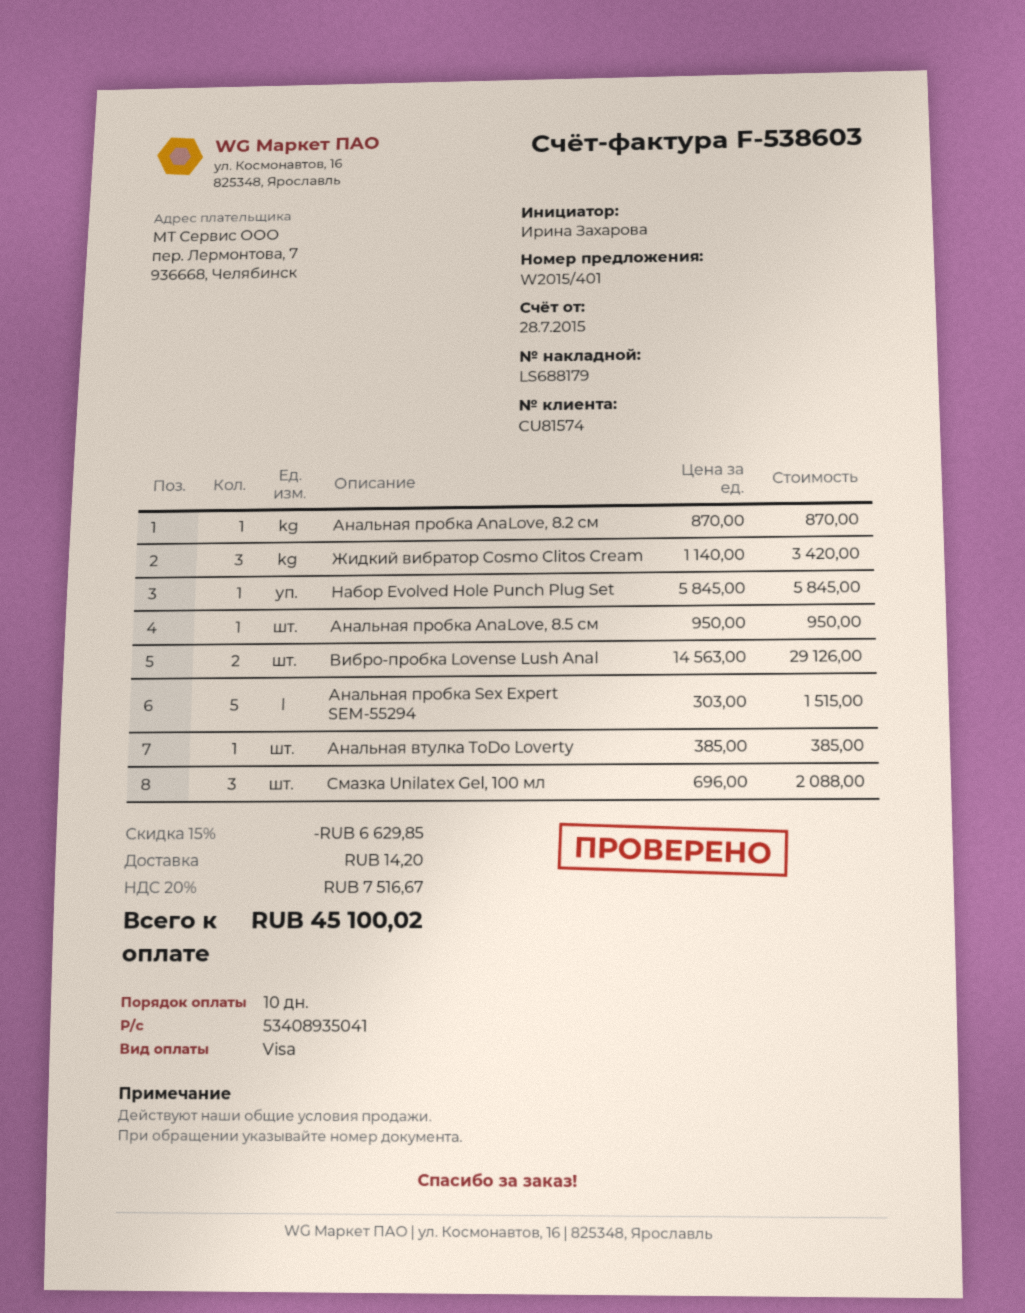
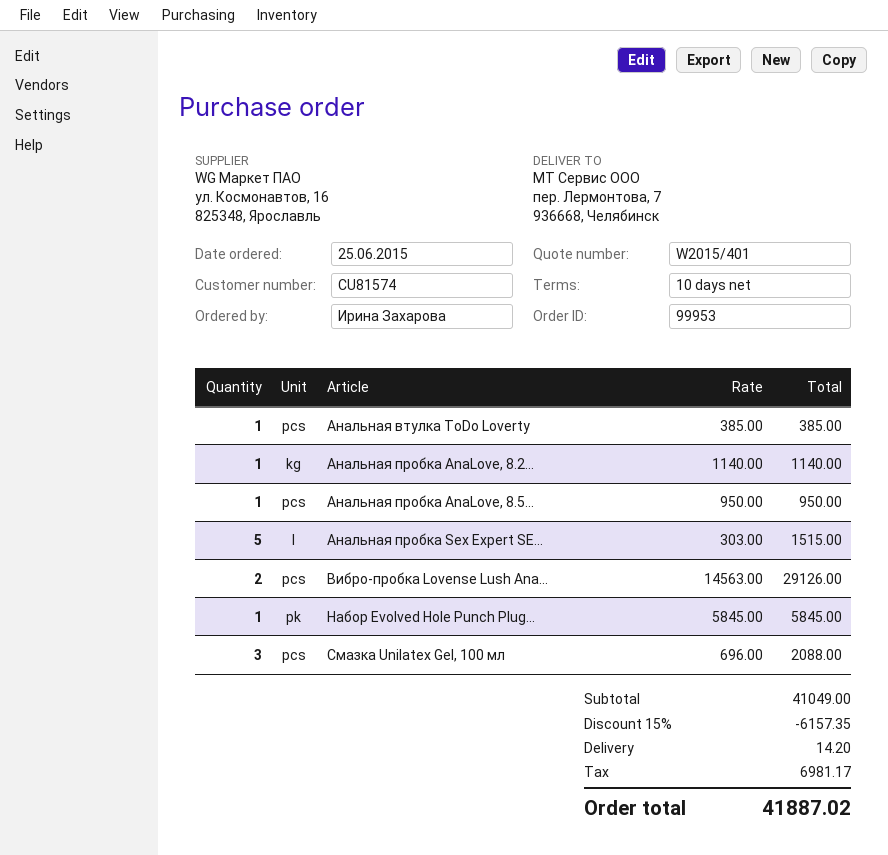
Анальная пробка AnaLove, 8.2 см: 1 x 870.00 = 870.00 -> 1 x 1140.00 = 1140.00
Жидкий вибратор Cosmo Clitos Cream: 3 x 1140.00 = 3420.00 -> none
discount: 15% = 6629.85 -> 15% = 6157.35
tax: 7516.67 -> 6981.17
total: 45100.02 -> 41887.02

